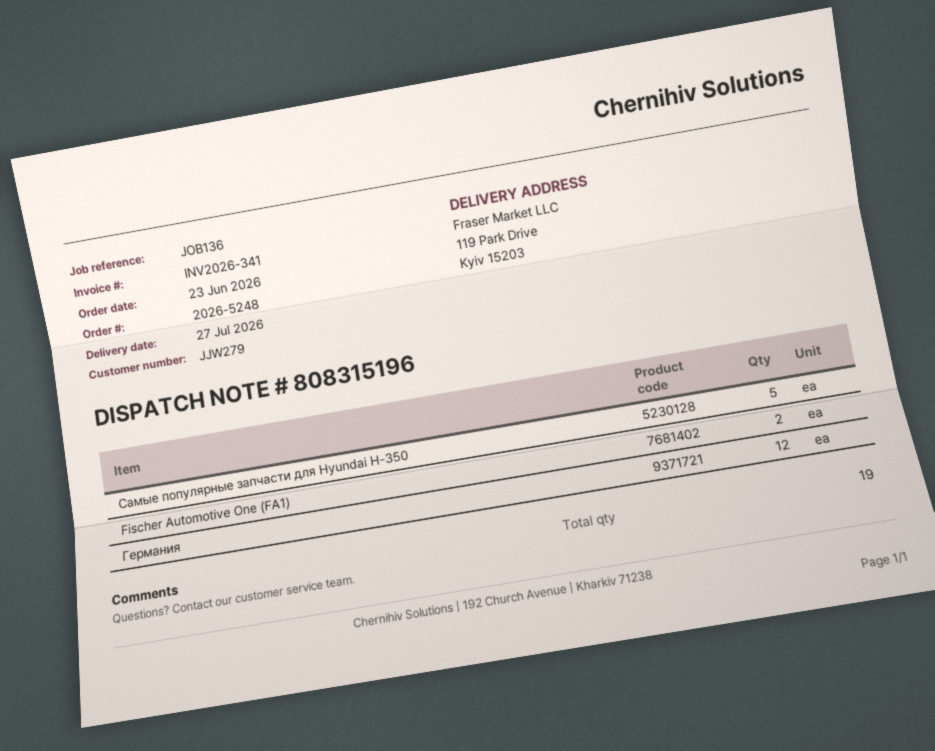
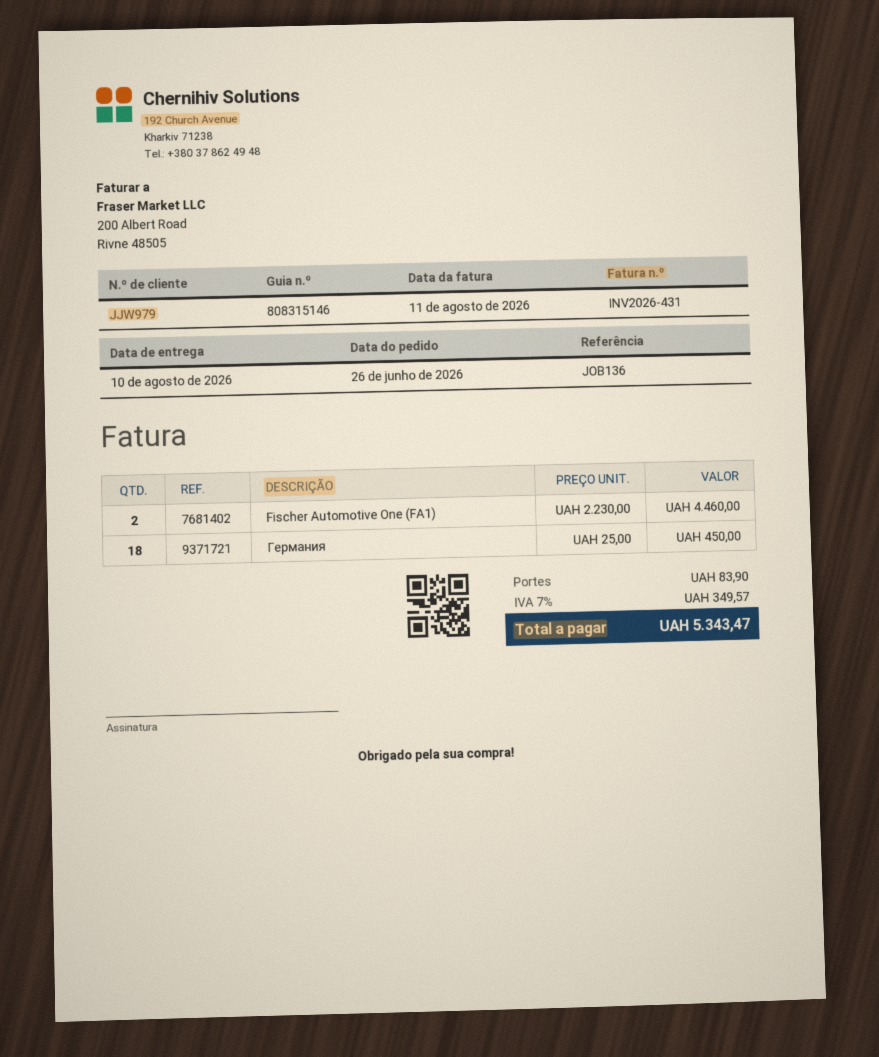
order date: 2026-06-23 -> 2026-06-26
delivery note number: 808315196 -> 808315146
delivery date: 2026-07-27 -> 2026-08-10
invoice number: INV2026-341 -> INV2026-431
customer number: JJW279 -> JJW979
Самые популярные запчасти для Hyundai H-350: 5 -> none
Германия: 12 -> 18

